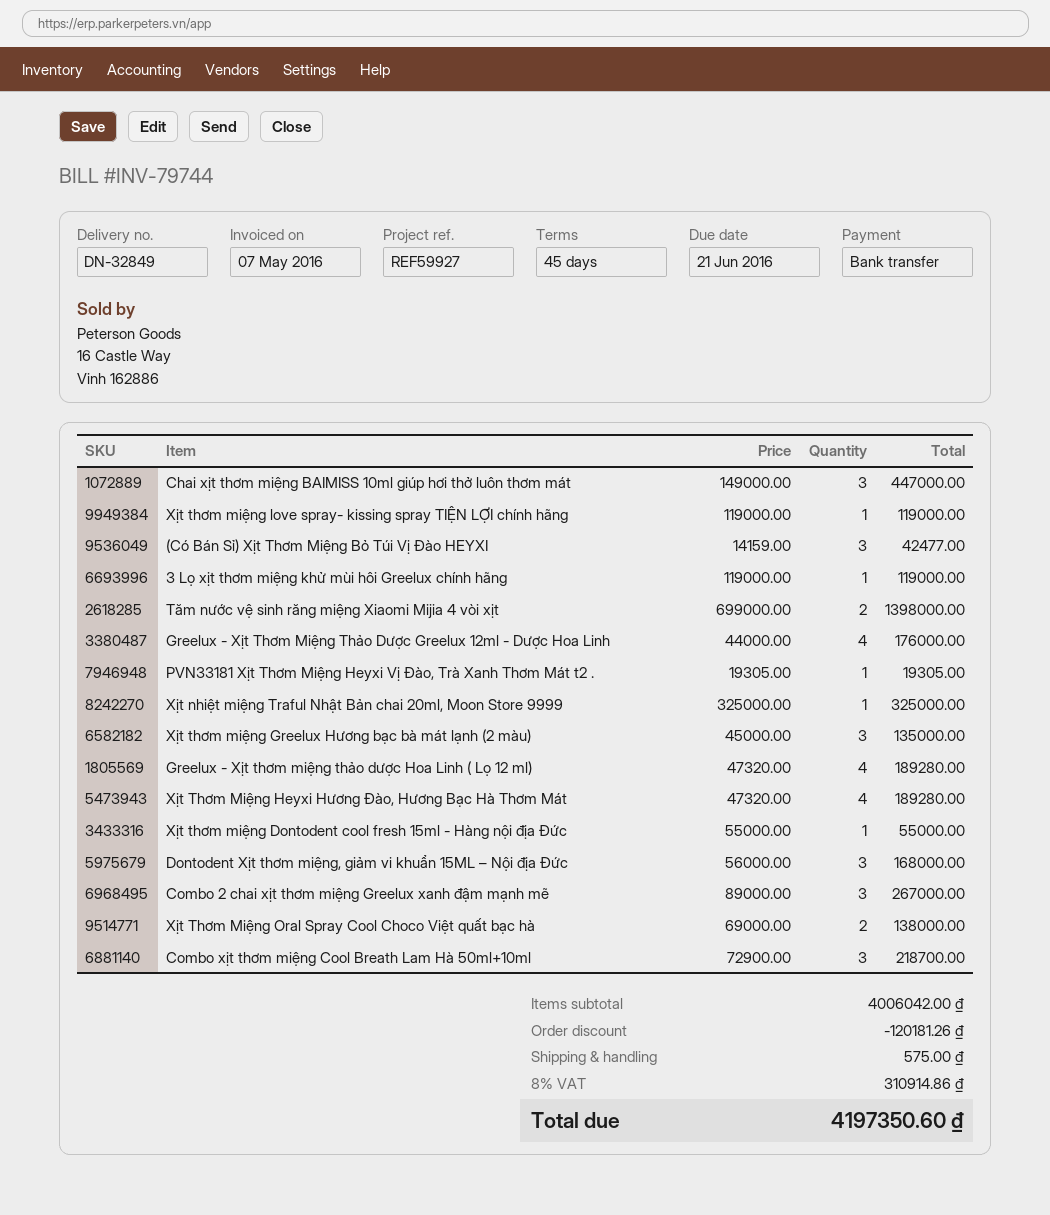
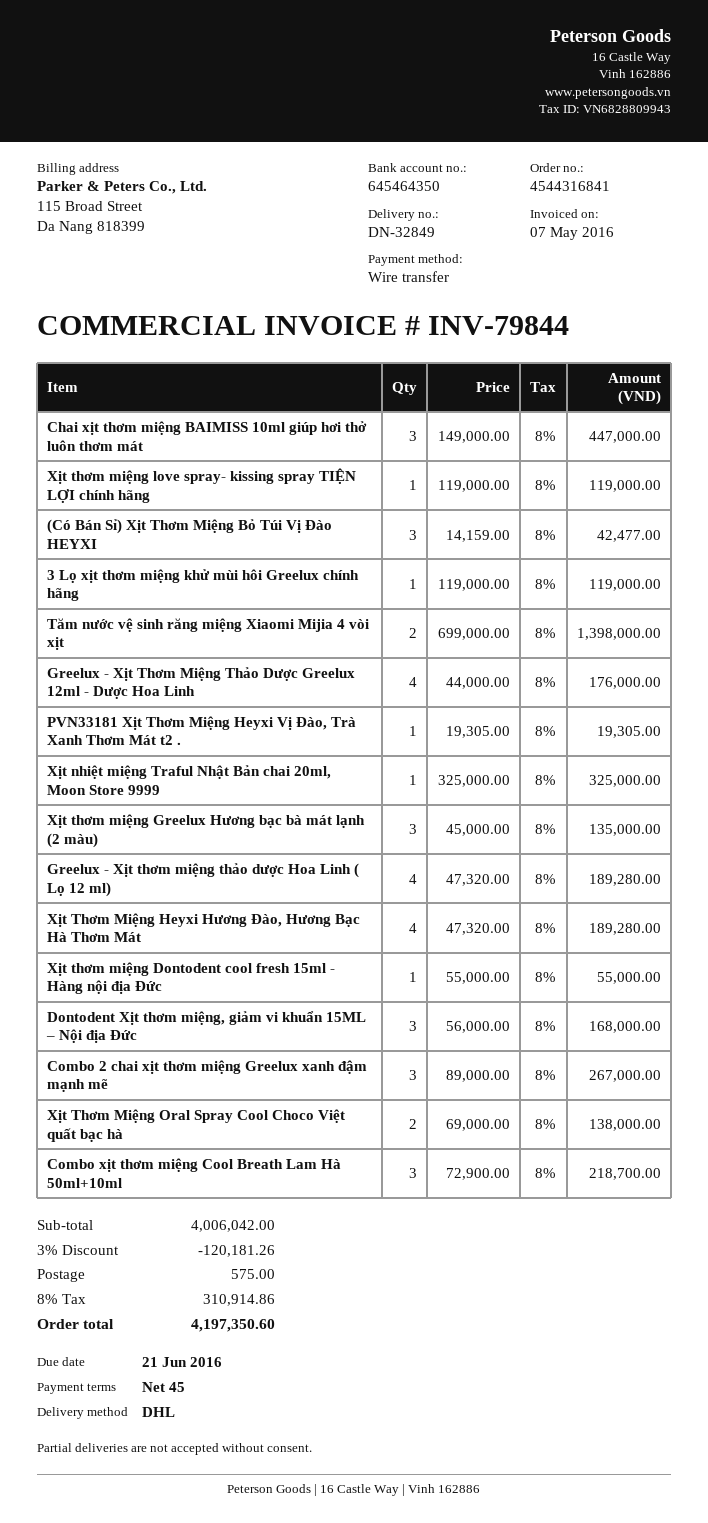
invoice number: INV-79744 -> INV-79844

